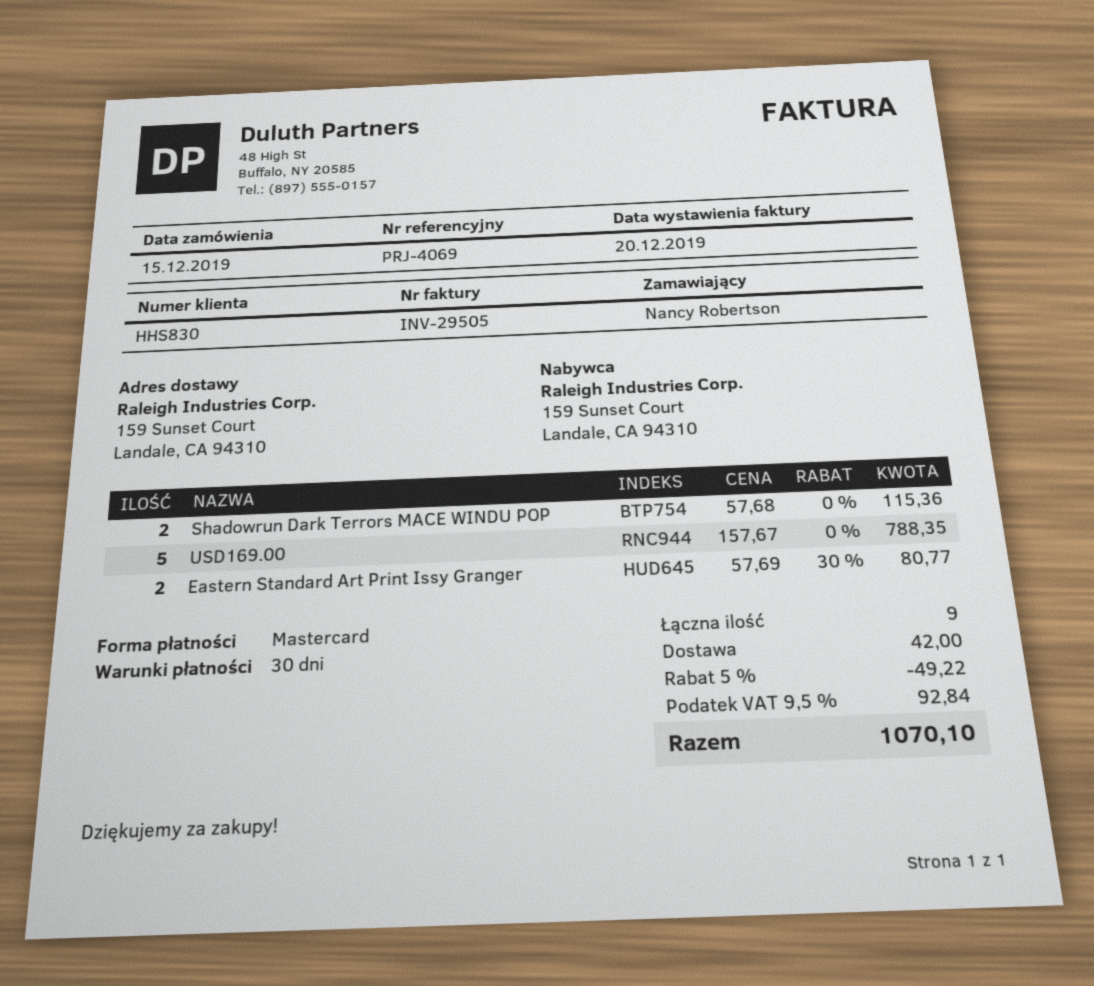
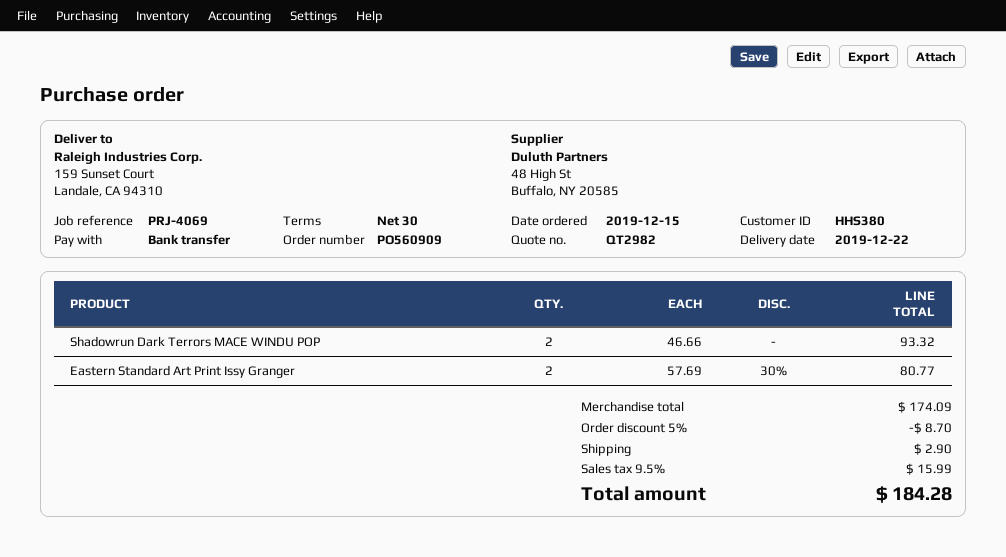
customer number: HHS830 -> HHS380
payment method: Mastercard -> bank transfer
Shadowrun Dark Terrors MACE WINDU POP: 2 x 57.68 = 115.36 -> 2 x 46.66 = 93.32
USD169.00: 5 x 157.67 = 788.35 -> none
discount: 5% = 49.22 -> 5% = 8.70
shipping: 42.00 -> 2.90
tax: 9.5% = 92.84 -> 9.5% = 15.99
total: 1070.10 -> 184.28

